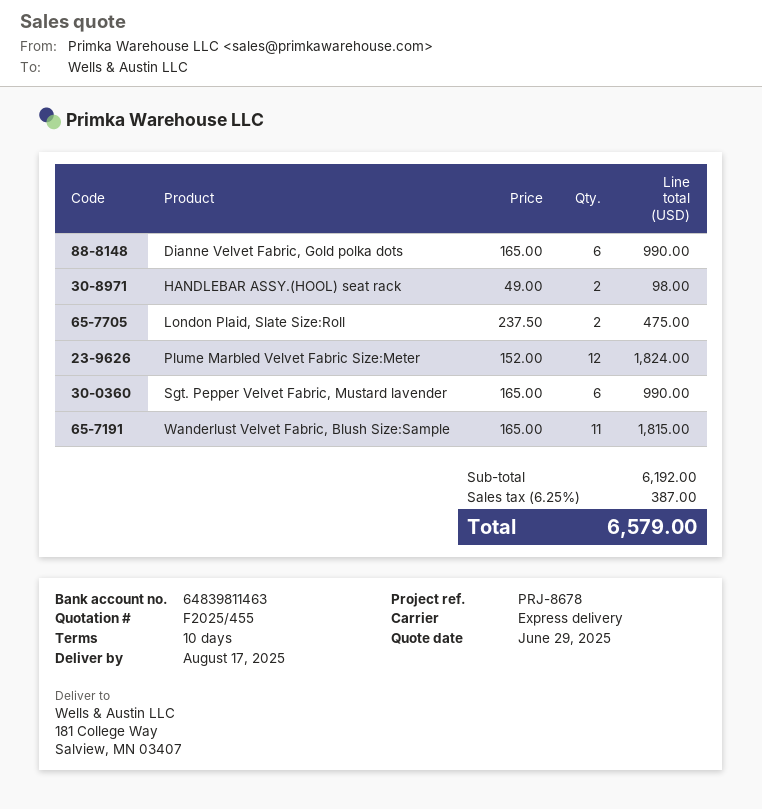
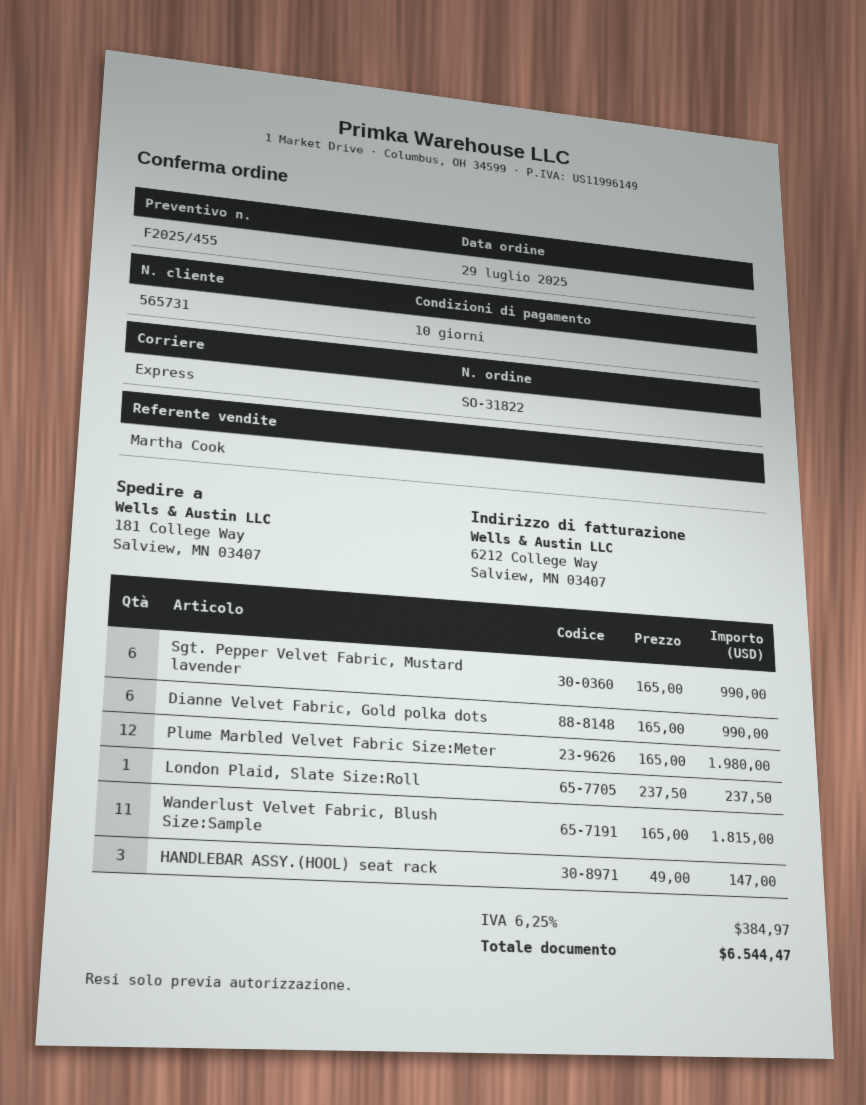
HANDLEBAR ASSY.(HOOL) seat rack: 2 x 49.00 = 98.00 -> 3 x 49.00 = 147.00
London Plaid, Slate Size:Roll: 2 x 237.50 = 475.00 -> 1 x 237.50 = 237.50
Plume Marbled Velvet Fabric Size:Meter: 12 x 152.00 = 1824.00 -> 12 x 165.00 = 1980.00
tax: 6.25% = 387.00 -> 6.25% = 384.97
total: 6579.00 -> 6544.47

